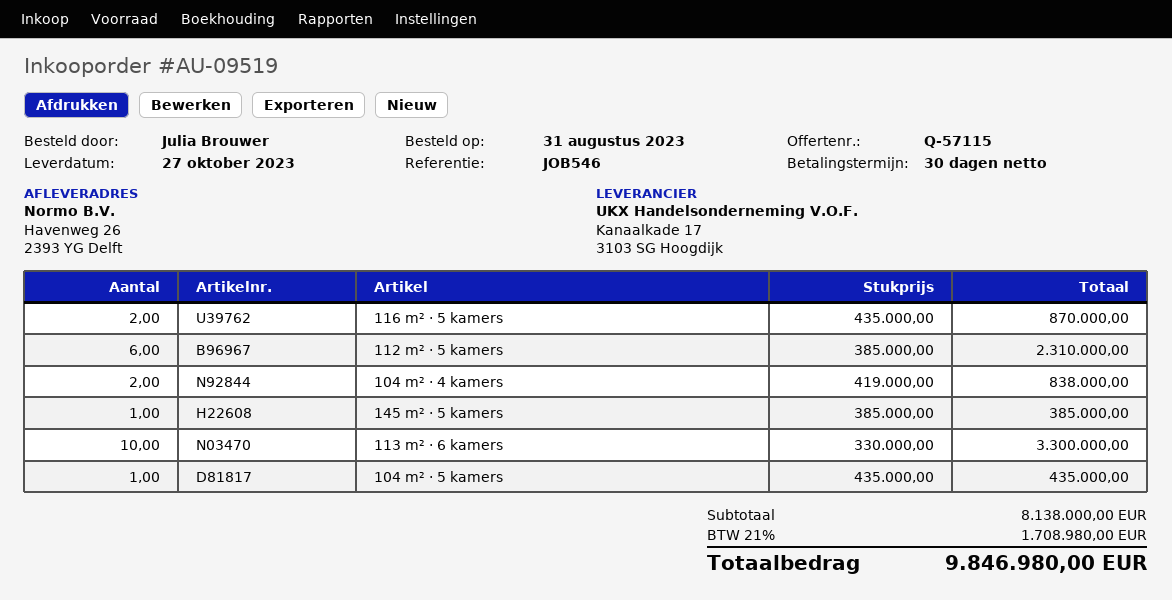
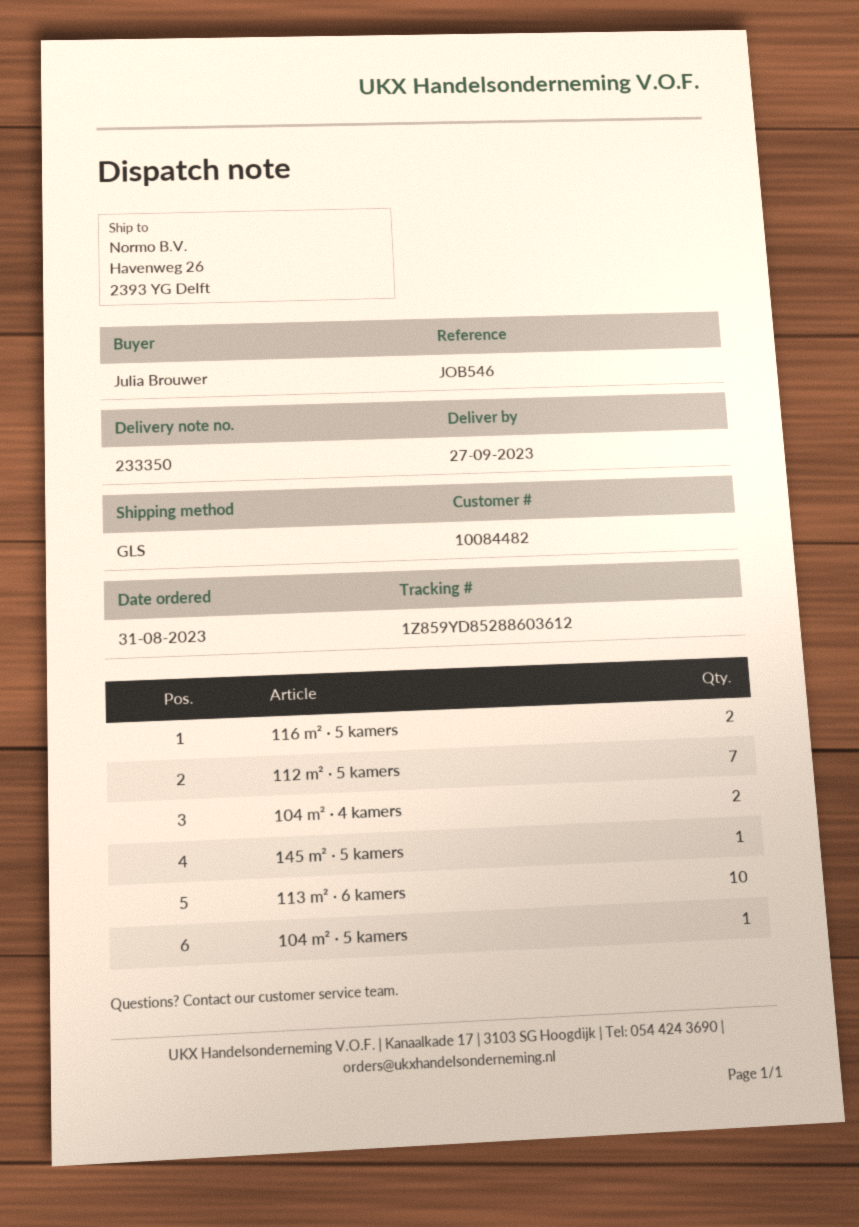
delivery date: 2023-10-27 -> 2023-09-27
112 m² · 5 kamers: 6 -> 7

